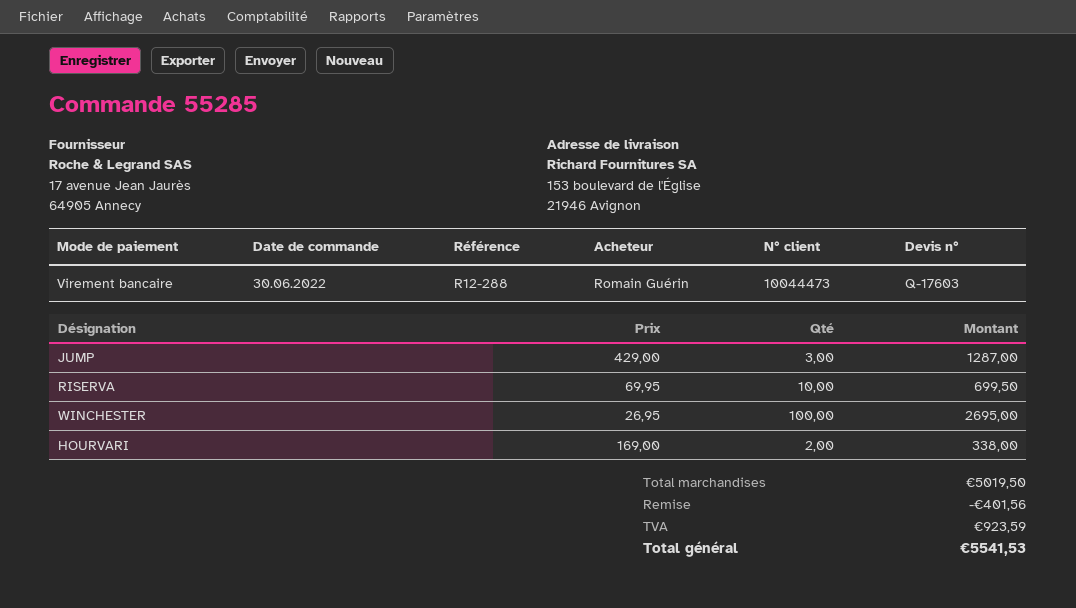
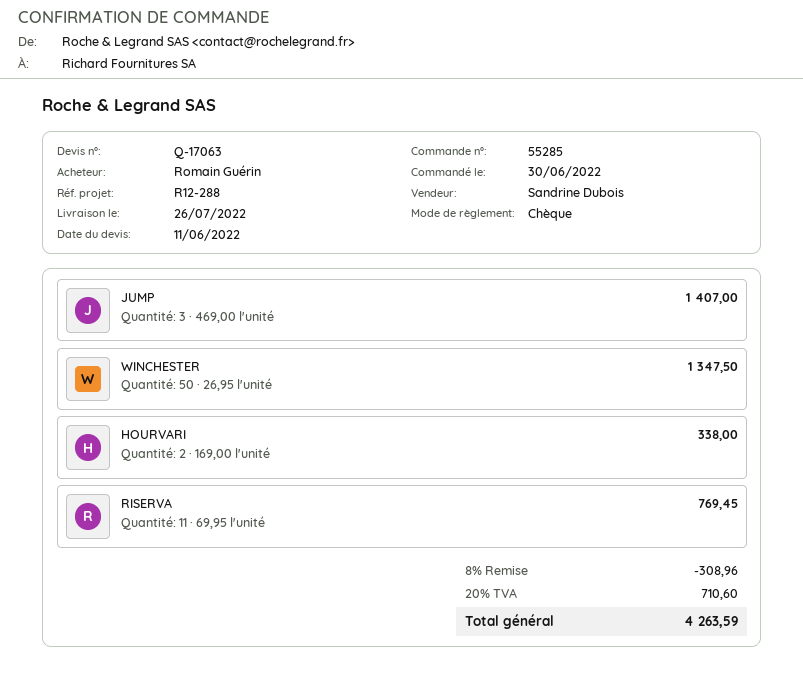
quote number: Q-17603 -> Q-17063
payment method: bank transfer -> cheque
JUMP: 3 x 429.00 = 1287.00 -> 3 x 469.00 = 1407.00
RISERVA: 10 x 69.95 = 699.50 -> 11 x 69.95 = 769.45
WINCHESTER: 100 x 26.95 = 2695.00 -> 50 x 26.95 = 1347.50
discount: 401.56 -> 308.96
tax: 923.59 -> 710.60
total: 5541.53 -> 4263.59

